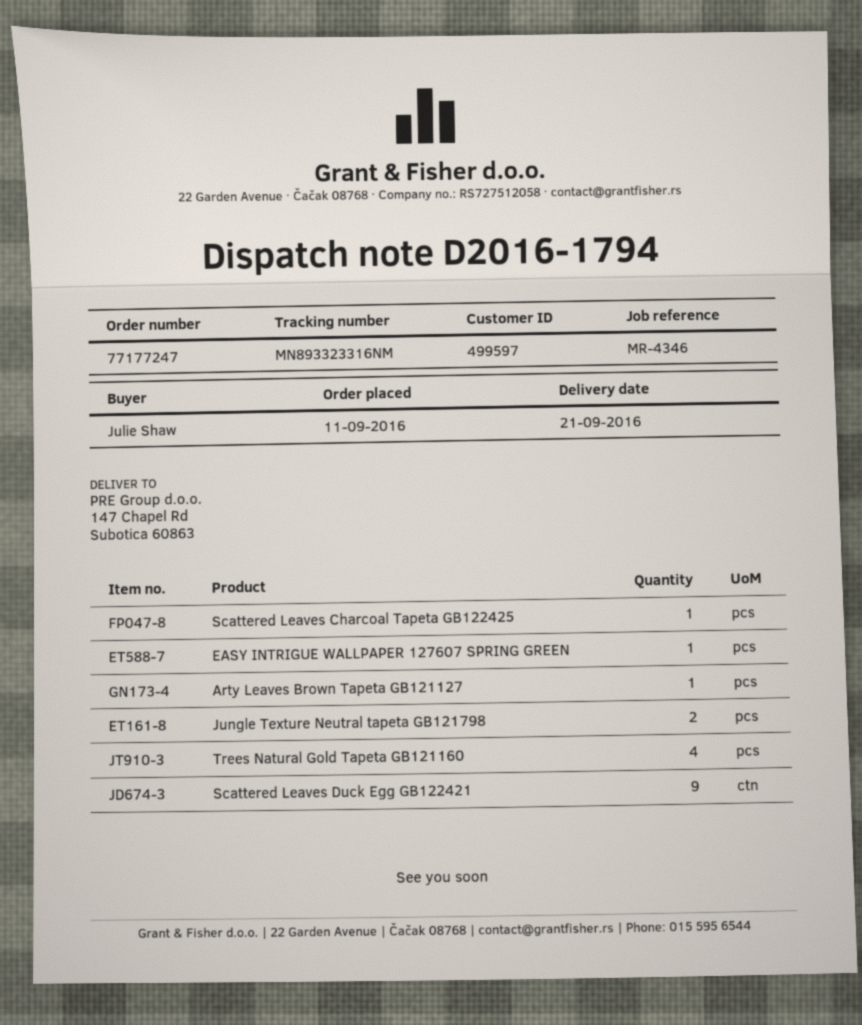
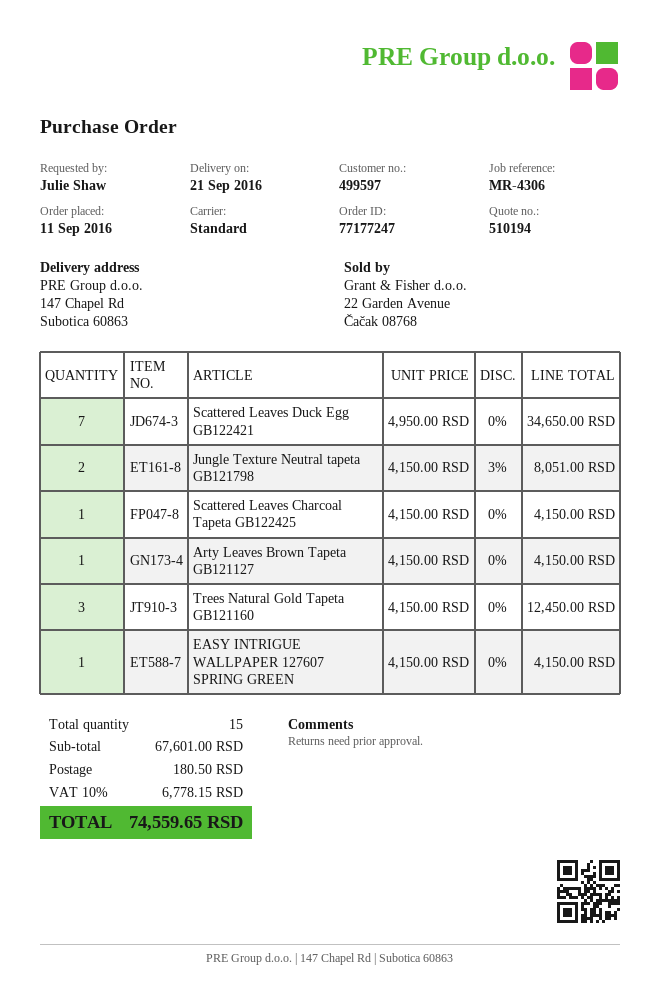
reference: MR-4346 -> MR-4306
Trees Natural Gold Tapeta GB121160: 4 -> 3
Scattered Leaves Duck Egg GB122421: 9 -> 7

